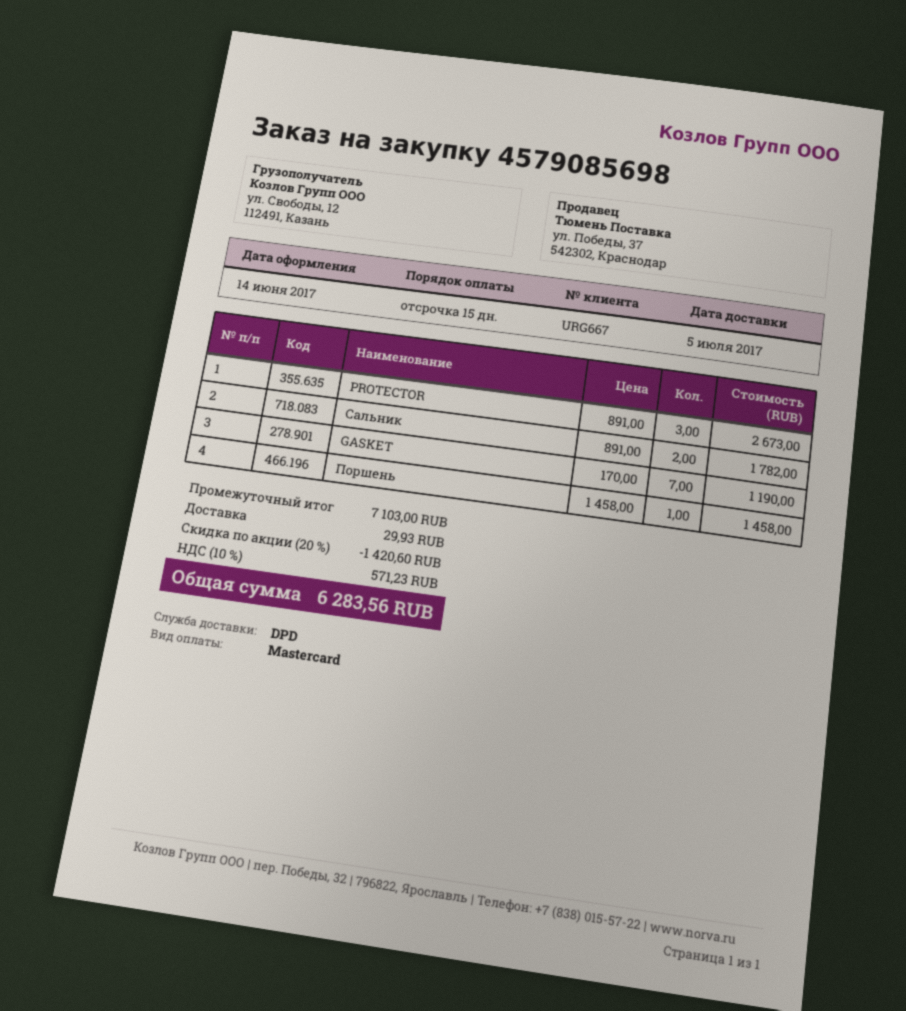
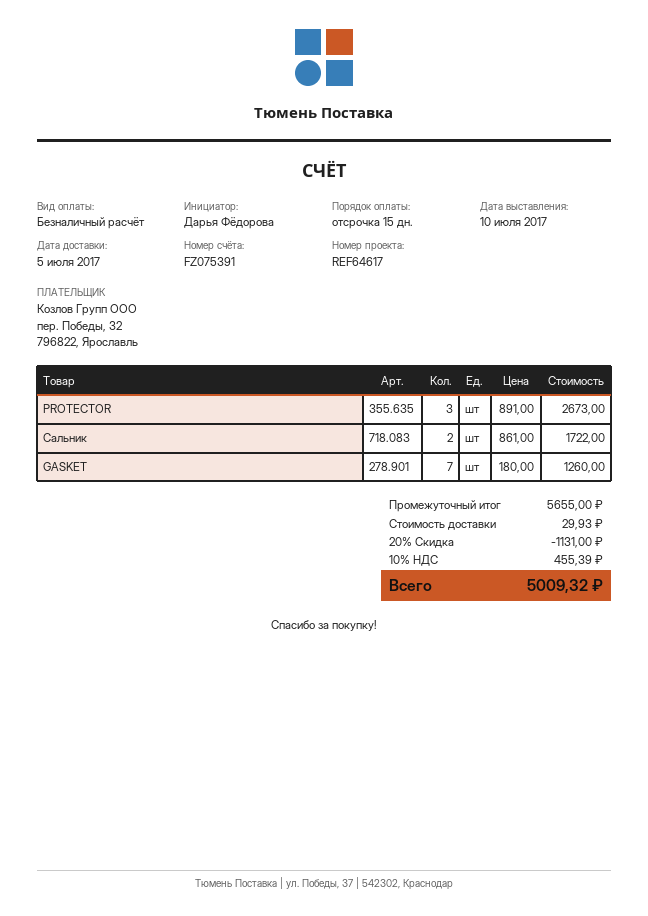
payment method: Mastercard -> bank transfer
Сальник: 2 x 891.00 = 1782.00 -> 2 x 861.00 = 1722.00
GASKET: 7 x 170.00 = 1190.00 -> 7 x 180.00 = 1260.00
Поршень: 1 x 1458.00 = 1458.00 -> none
subtotal: 7103.00 -> 5655.00
discount: 20% = 1420.60 -> 20% = 1131.00
tax: 10% = 571.23 -> 10% = 455.39
total: 6283.56 -> 5009.32

